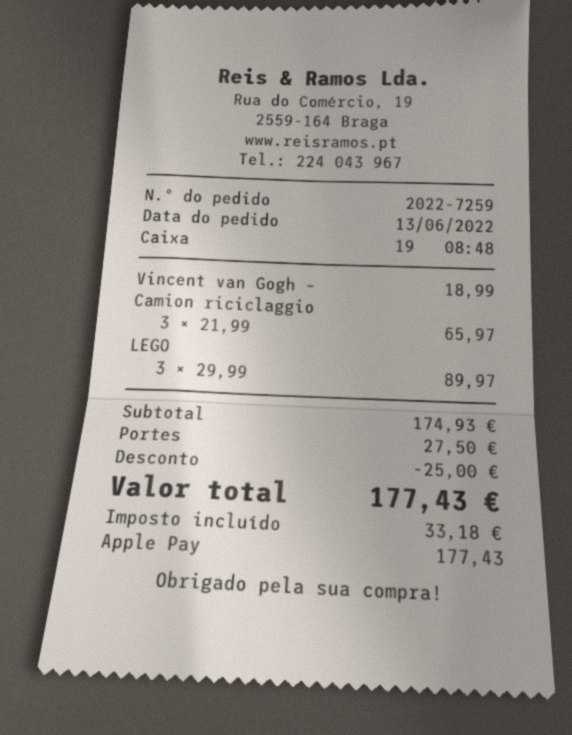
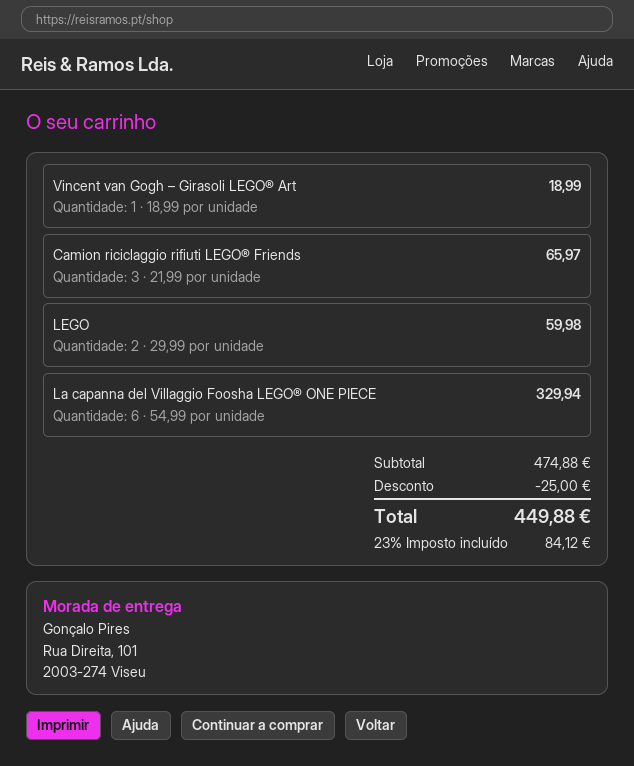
LEGO: 3 x 29.99 = 89.97 -> 2 x 29.99 = 59.98
La capanna del Villaggio Foosha LEGO® ONE PIECE: none -> 6 x 54.99 = 329.94
subtotal: 174.93 -> 474.88
shipping: 27.50 -> none
tax: 33.18 -> 84.12
total: 177.43 -> 449.88

